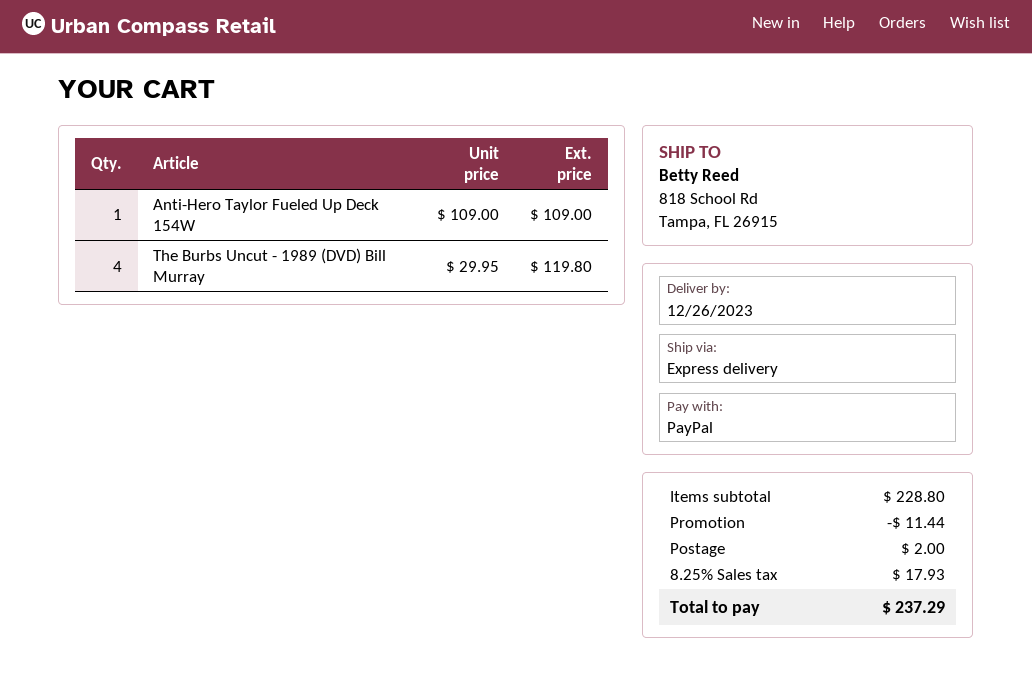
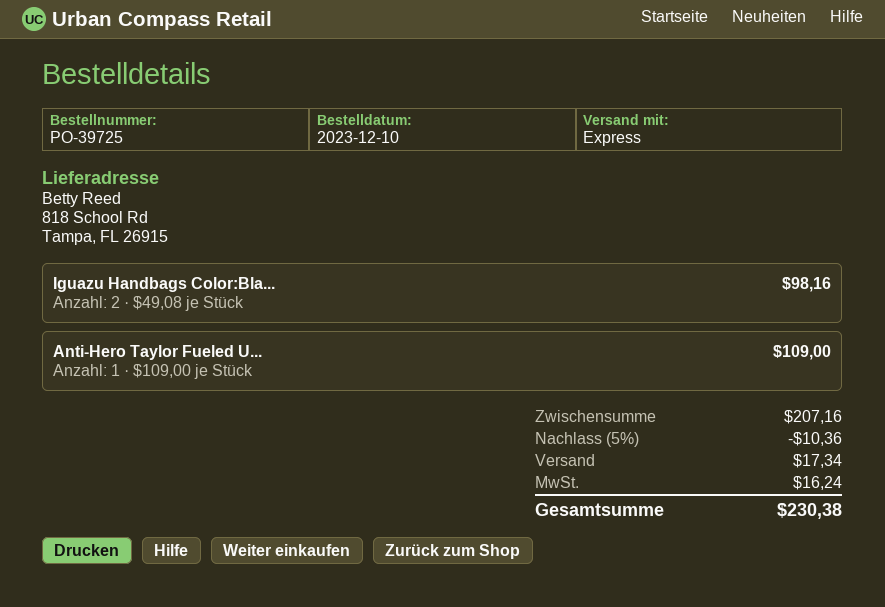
The Burbs Uncut - 1989 (DVD) Bill Murray: 4 x 29.95 = 119.80 -> none
Iguazu Handbags Color:Bla...: none -> 2 x 49.08 = 98.16
subtotal: 228.80 -> 207.16
discount: 11.44 -> 10.36
shipping: 2.00 -> 17.34
tax: 17.93 -> 16.24
total: 237.29 -> 230.38

